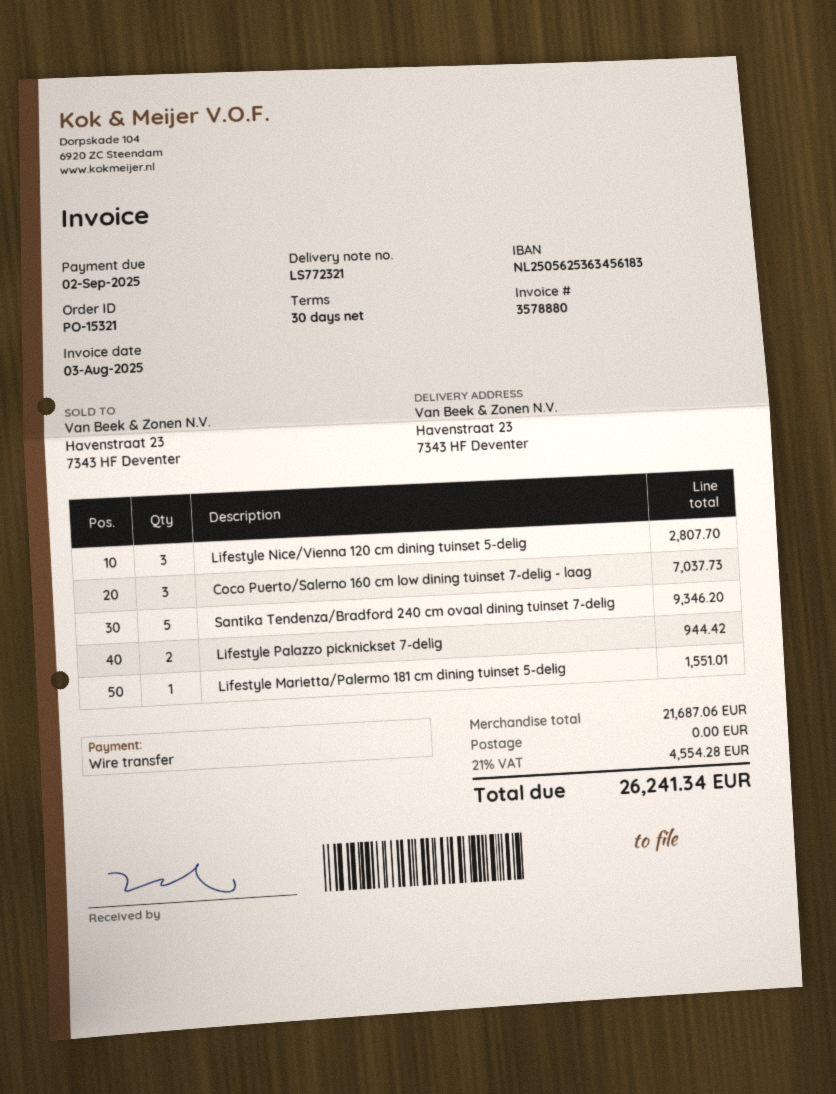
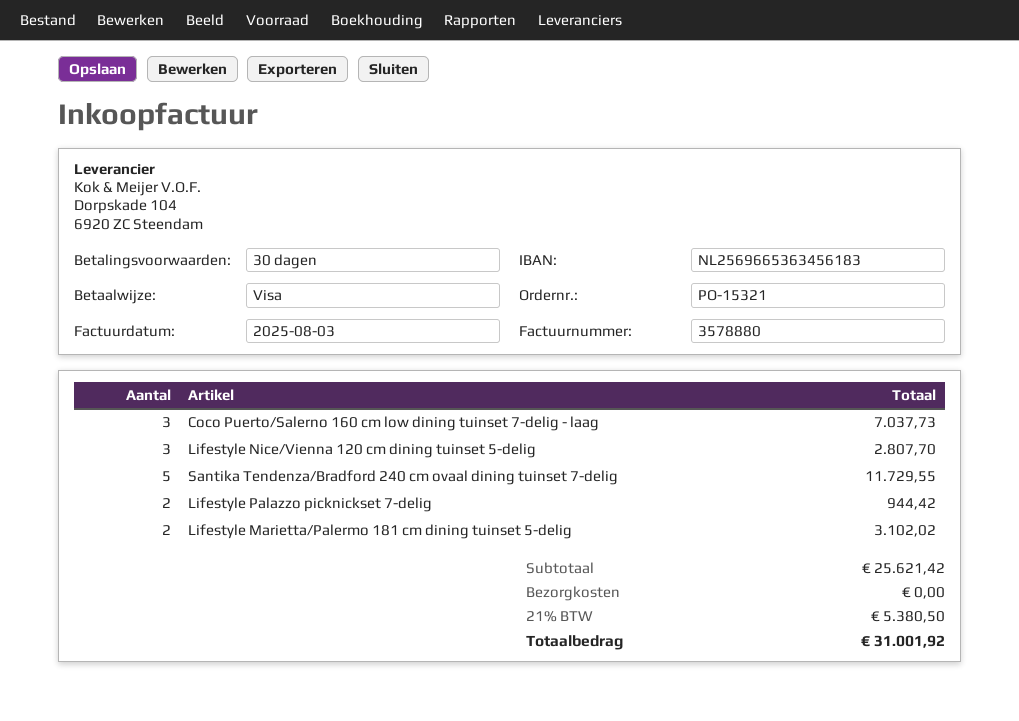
payment method: bank transfer -> Visa
bank account: NL2505625363456183 -> NL2569665363456183
Santika Tendenza/Bradford 240 cm ovaal dining tuinset 7-delig: 5 for 9346.20 -> 5 for 11729.55
Lifestyle Marietta/Palermo 181 cm dining tuinset 5-delig: 1 for 1551.01 -> 2 for 3102.02
subtotal: 21687.06 -> 25621.42
tax: 21% = 4554.28 -> 21% = 5380.50
total: 26241.34 -> 31001.92

